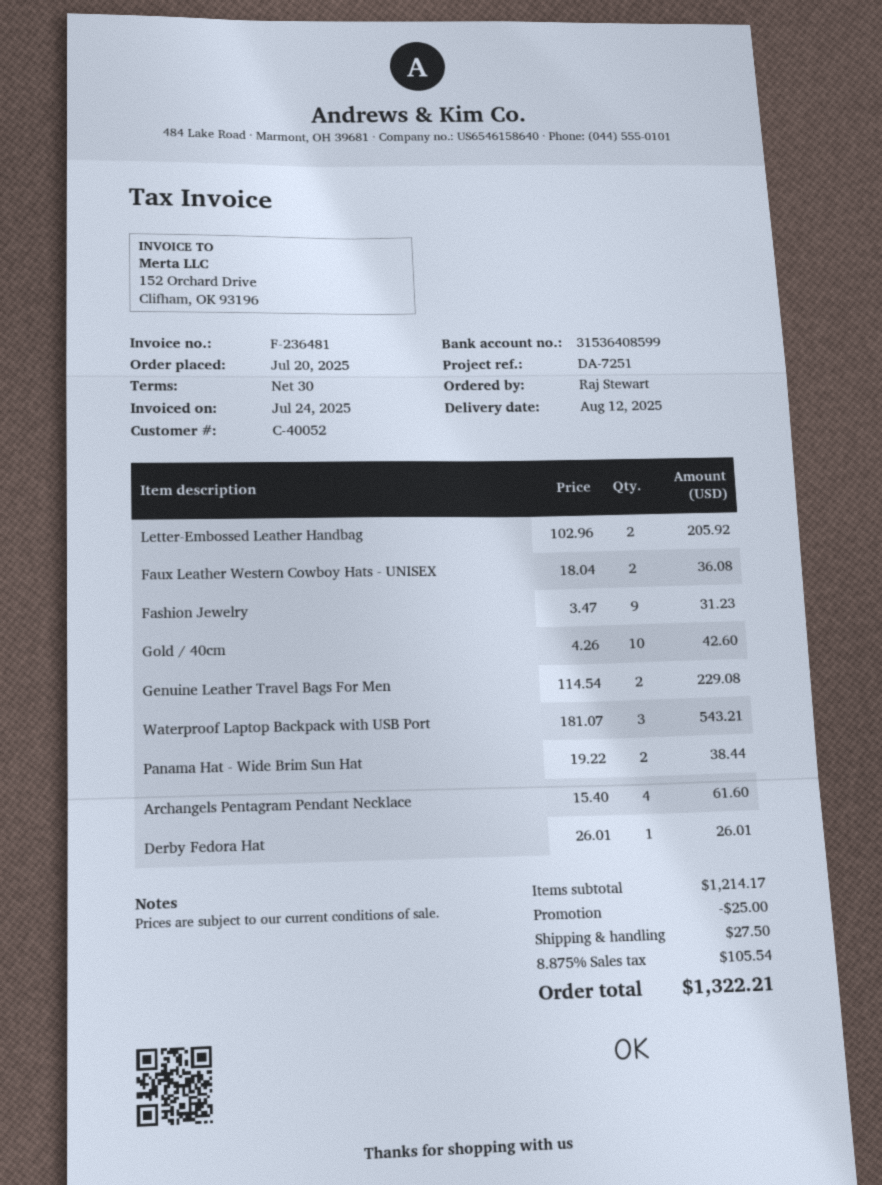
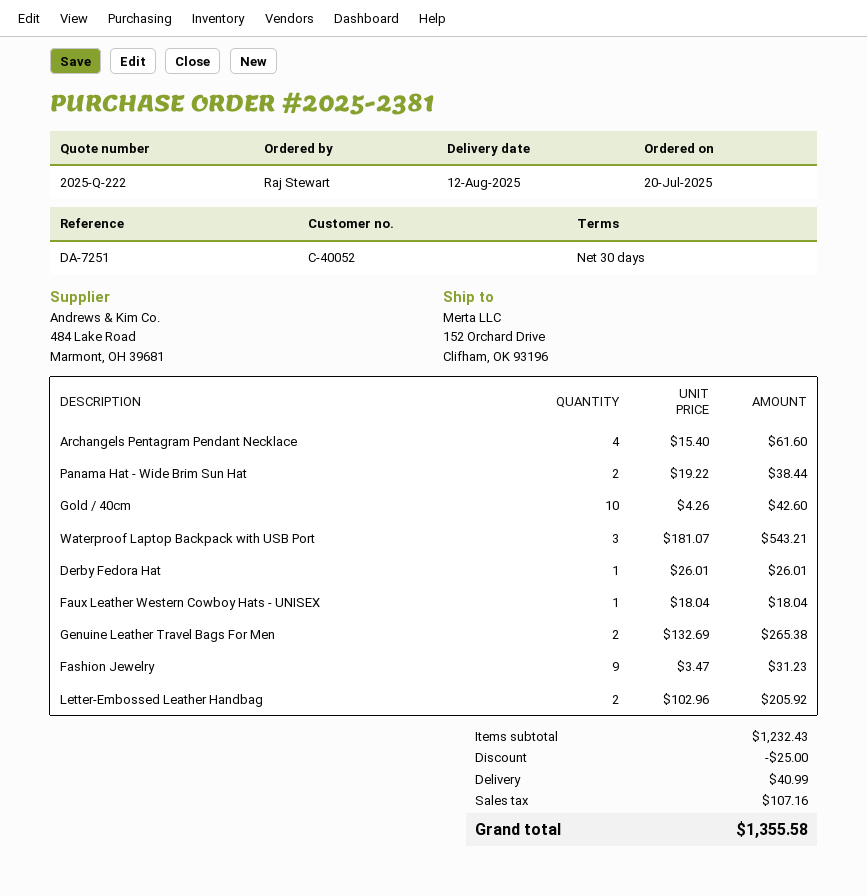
Faux Leather Western Cowboy Hats - UNISEX: 2 x 18.04 = 36.08 -> 1 x 18.04 = 18.04
Genuine Leather Travel Bags For Men: 2 x 114.54 = 229.08 -> 2 x 132.69 = 265.38
subtotal: 1214.17 -> 1232.43
shipping: 27.50 -> 40.99
tax: 105.54 -> 107.16
total: 1322.21 -> 1355.58

